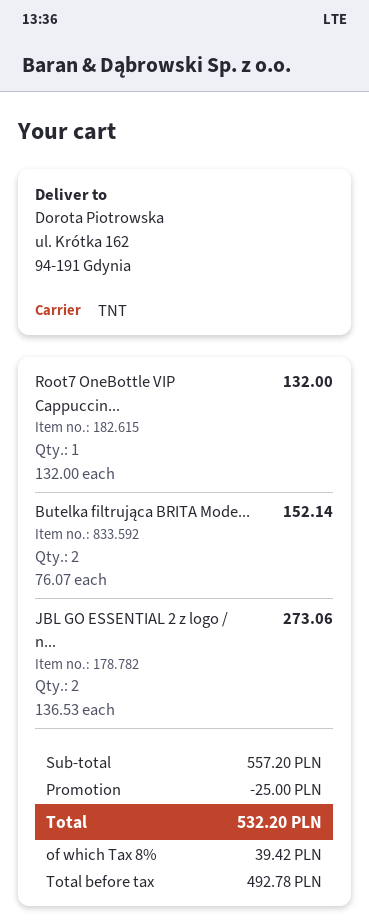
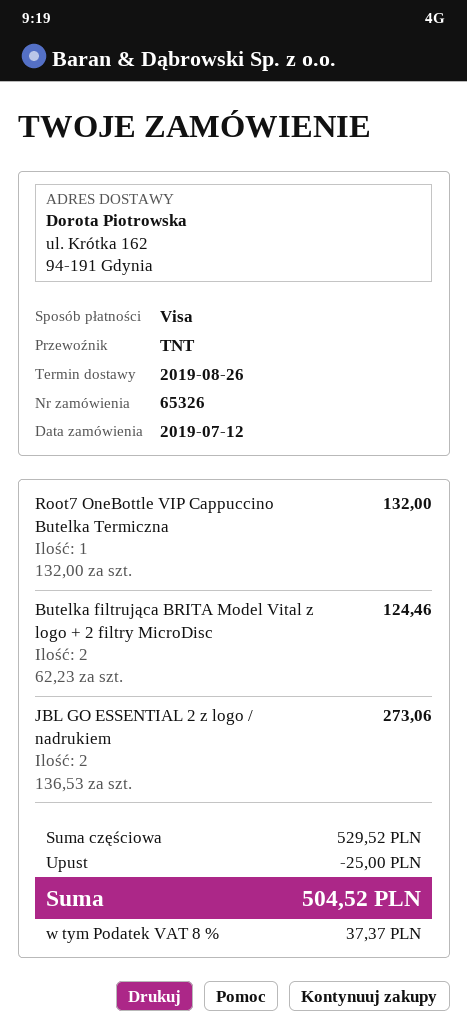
Butelka filtrująca BRITA Mode...: 2 x 76.07 = 152.14 -> 2 x 62.23 = 124.46
subtotal: 557.20 -> 529.52
tax: 8% = 39.42 -> 8% = 37.37
total: 532.20 -> 504.52

